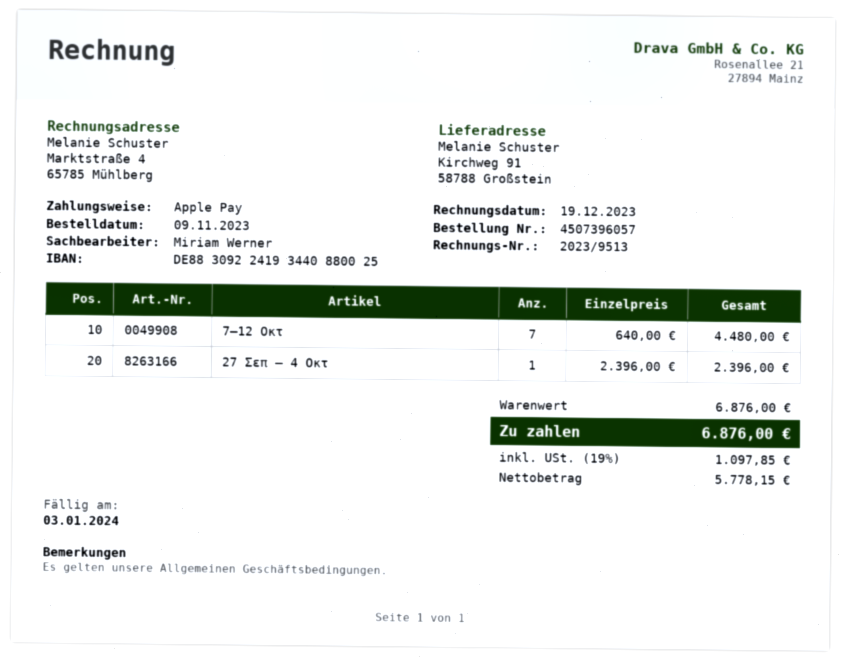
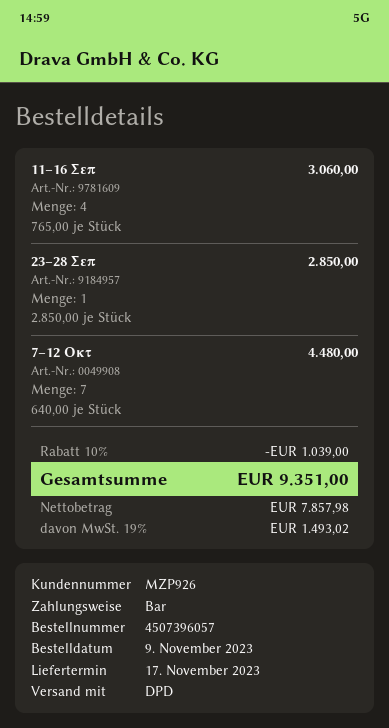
payment method: Apple Pay -> cash
27 Σεπ – 4 Οκτ: 1 x 2396.00 = 2396.00 -> none
11–16 Σεπ: none -> 4 x 765.00 = 3060.00
23–28 Σεπ: none -> 1 x 2850.00 = 2850.00
discount: none -> 10% = 1039.00
net: 5778.15 -> 7857.98
tax: 19% = 1097.85 -> 19% = 1493.02
total: 6876.00 -> 9351.00

